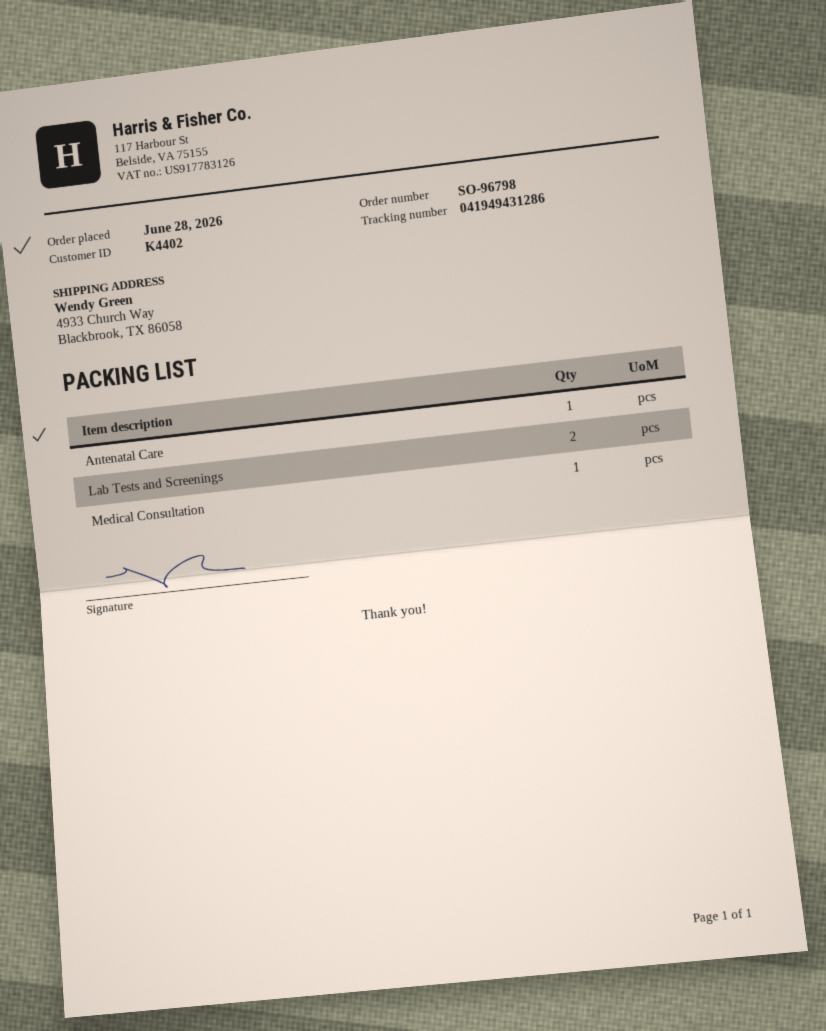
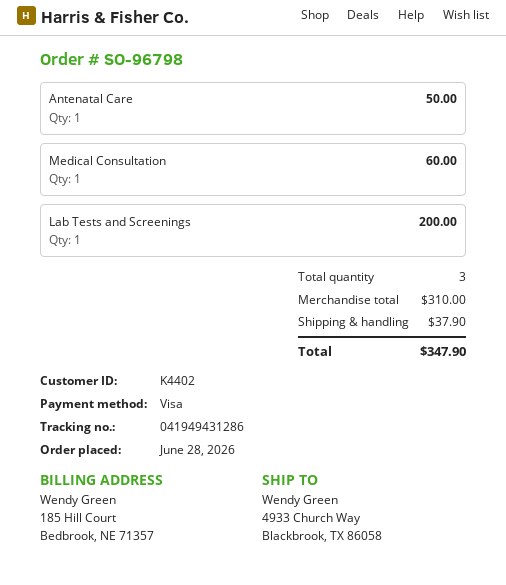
Lab Tests and Screenings: 2 -> 1

